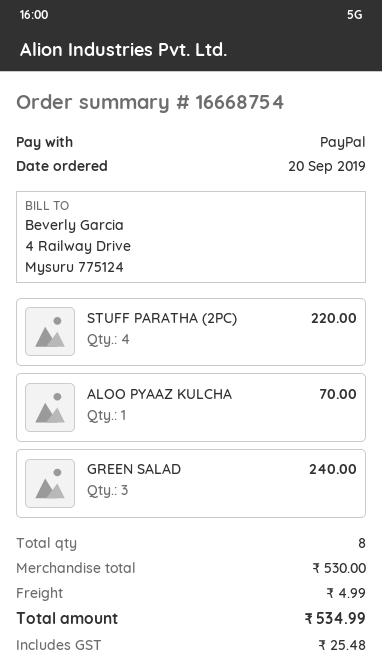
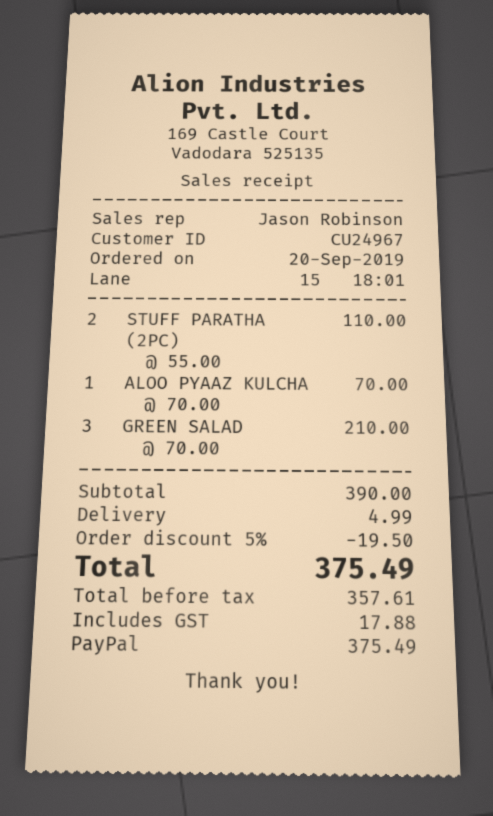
STUFF PARATHA (2PC): 4 for 220.00 -> 2 for 110.00
GREEN SALAD: 3 for 240.00 -> 3 for 210.00
subtotal: 530.00 -> 390.00
discount: none -> 5% = 19.50
tax: 25.48 -> 17.88
total: 534.99 -> 375.49

